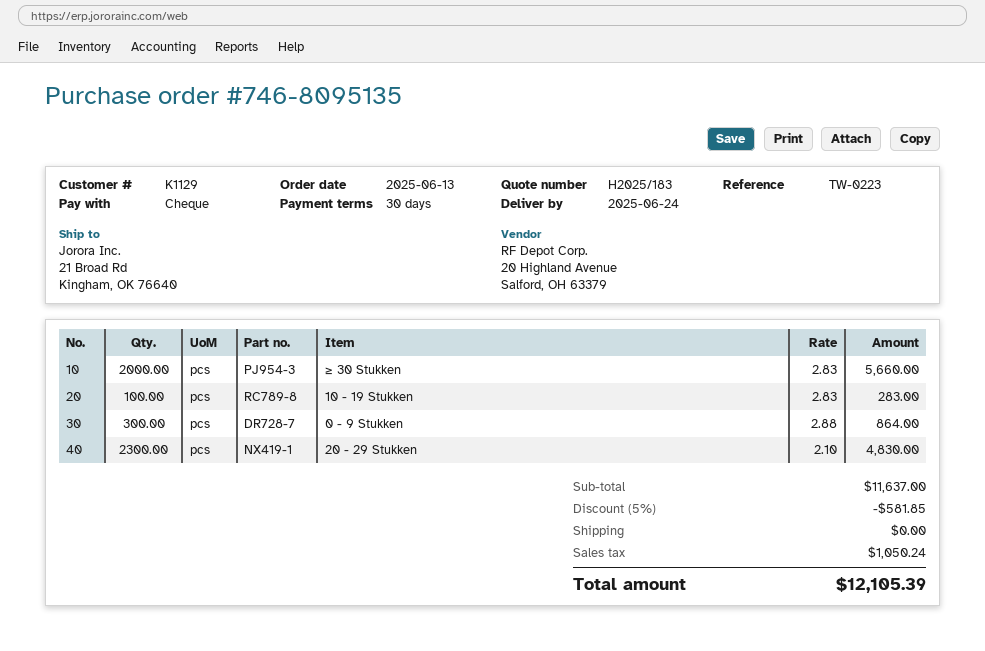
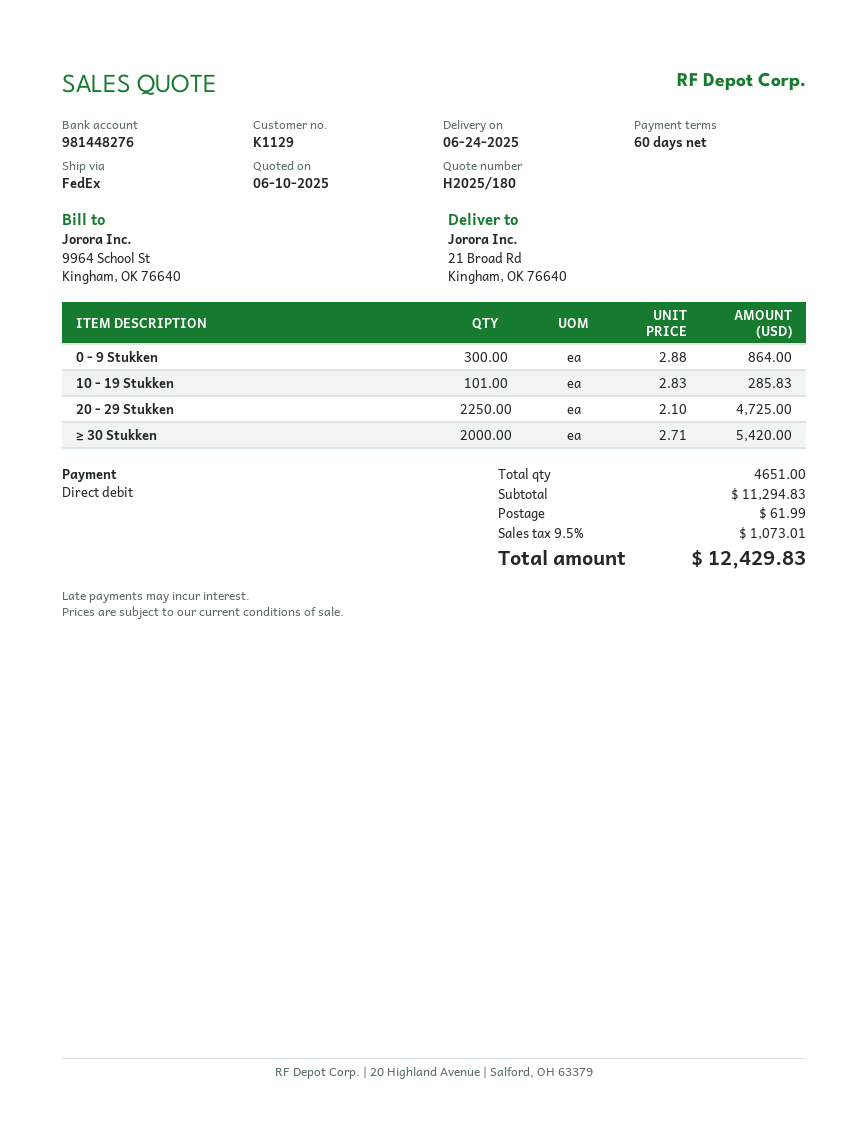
quote number: H2025/183 -> H2025/180
payment terms: 30 days -> 60 days
payment method: cheque -> direct debit
≥ 30 Stukken: 2000 x 2.83 = 5660.00 -> 2000 x 2.71 = 5420.00
10 - 19 Stukken: 100 x 2.83 = 283.00 -> 101 x 2.83 = 285.83
20 - 29 Stukken: 2300 x 2.10 = 4830.00 -> 2250 x 2.10 = 4725.00
subtotal: 11637.00 -> 11294.83
discount: 5% = 581.85 -> none
shipping: 0.00 -> 61.99
tax: 1050.24 -> 1073.01
total: 12105.39 -> 12429.83

